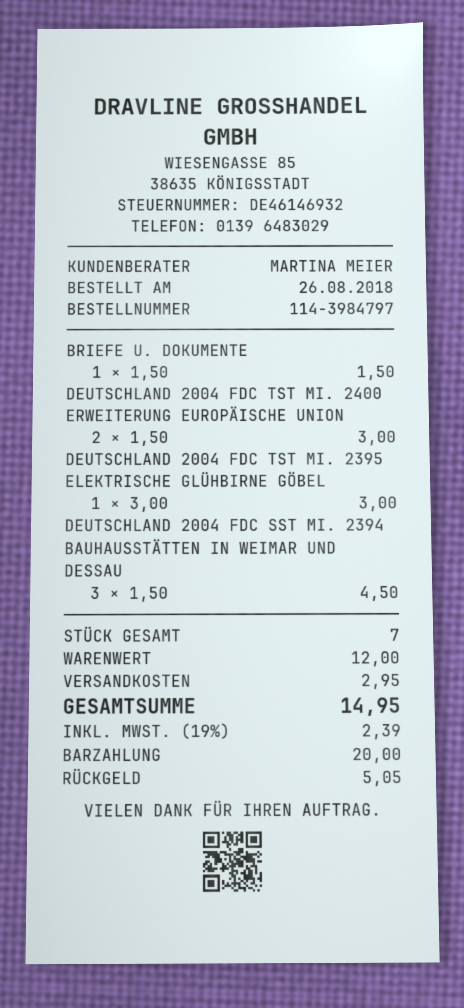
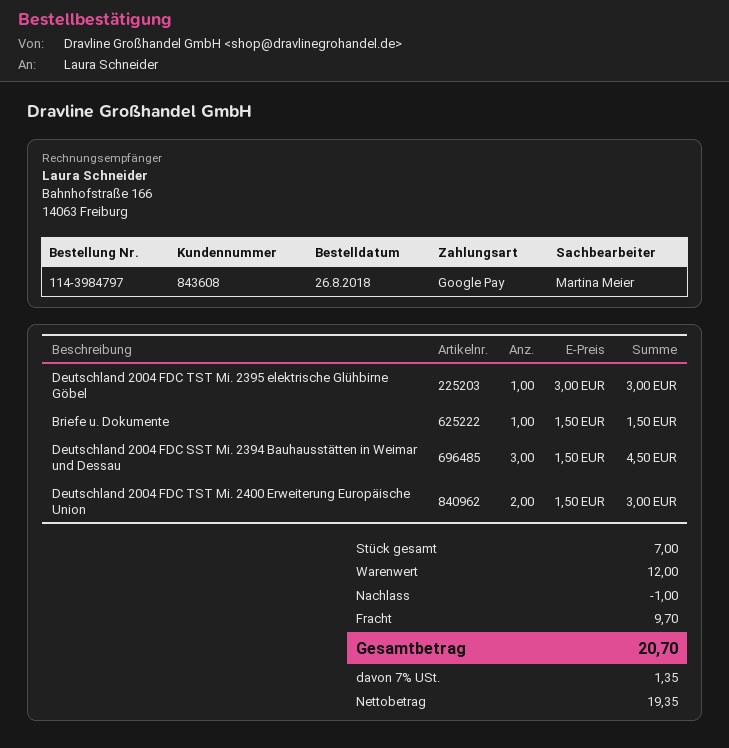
payment method: cash -> Google Pay
discount: none -> 1.00
shipping: 2.95 -> 9.70
tax: 19% = 2.39 -> 7% = 1.35
total: 14.95 -> 20.70

